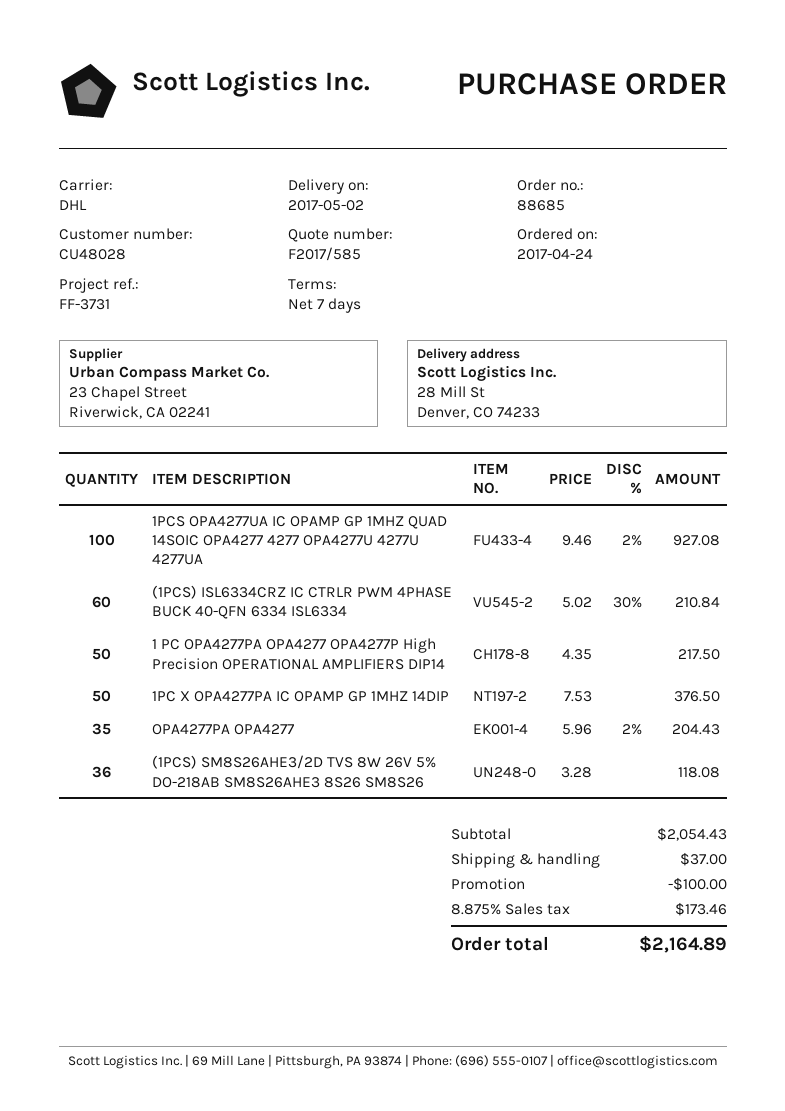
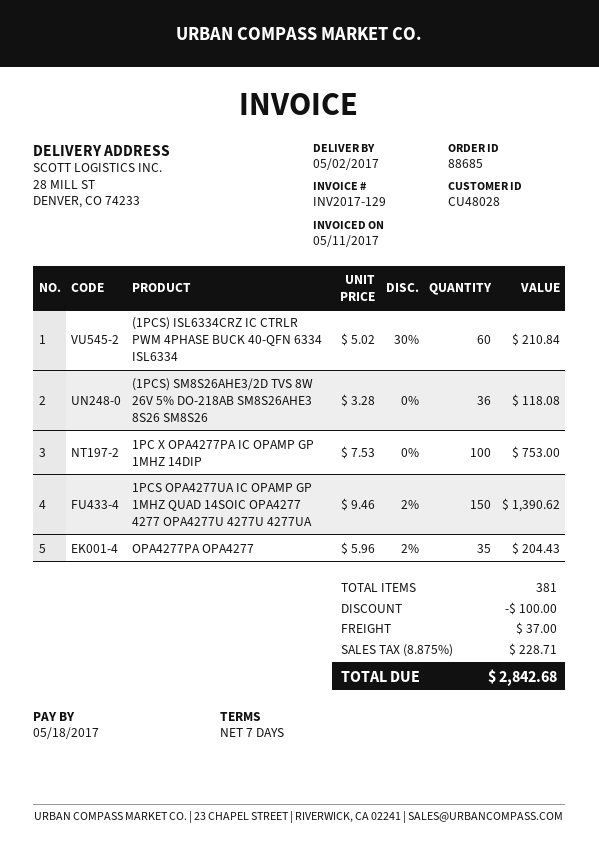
1PCS OPA4277UA IC OPAMP GP 1MHZ QUAD 14SOIC OPA4277 4277 OPA4277U 4277U 4277UA: 100 x 9.46 - 2% = 927.08 -> 150 x 9.46 - 2% = 1390.62
1 PC OPA4277PA OPA4277 OPA4277P High Precision OPERATIONAL AMPLIFIERS DIP14: 50 x 4.35 = 217.50 -> none
1PC X OPA4277PA IC OPAMP GP 1MHZ 14DIP: 50 x 7.53 = 376.50 -> 100 x 7.53 = 753.00
tax: 8.875% = 173.46 -> 8.875% = 228.71
total: 2164.89 -> 2842.68

